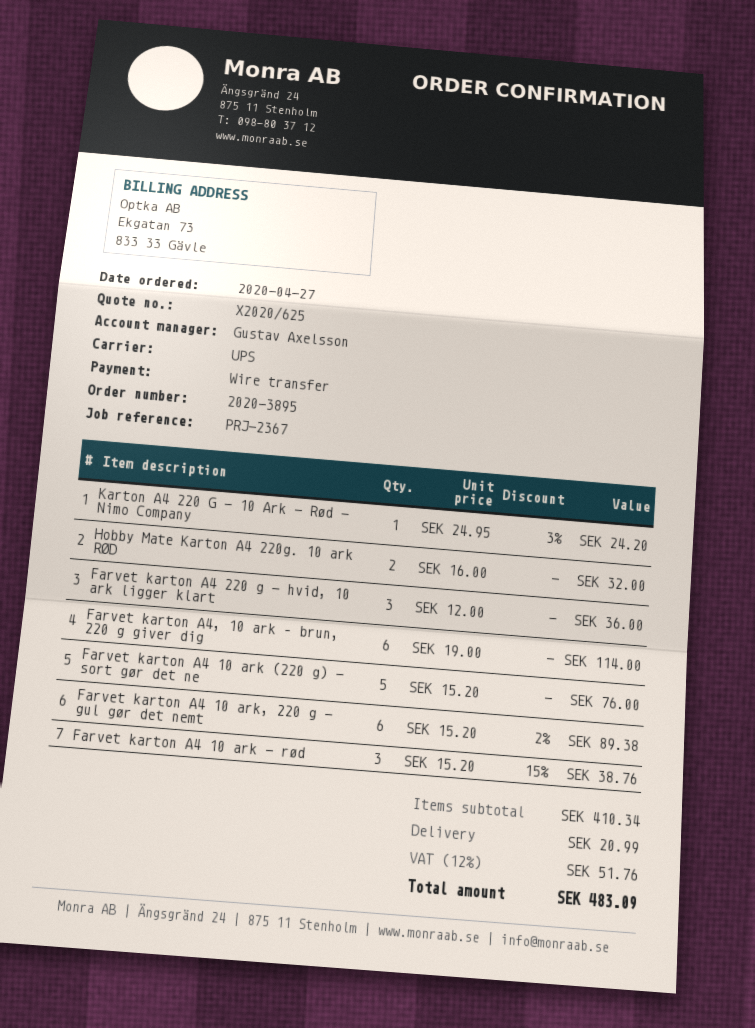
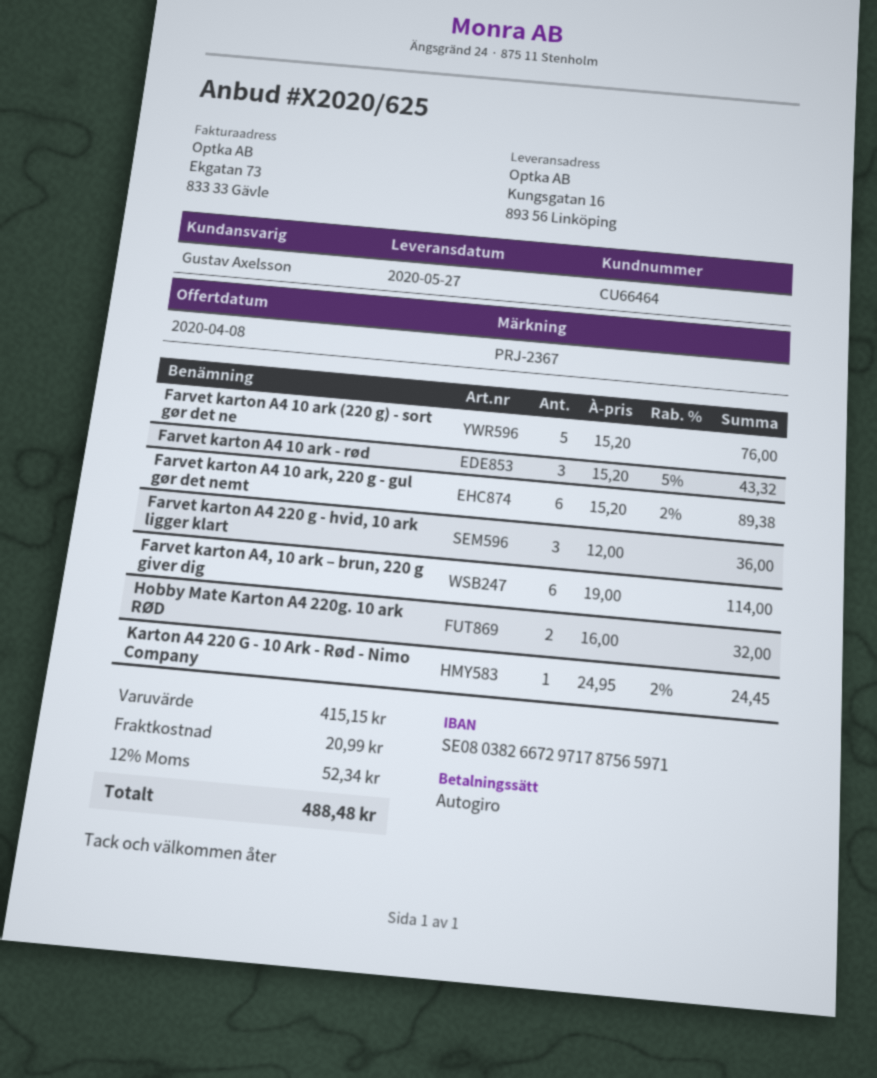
payment method: bank transfer -> direct debit
Karton A4 220 G - 10 Ark - Rød - Nimo Company: 1 x 24.95 - 3% = 24.20 -> 1 x 24.95 - 2% = 24.45
Farvet karton A4 10 ark - rød: 3 x 15.20 - 15% = 38.76 -> 3 x 15.20 - 5% = 43.32
subtotal: 410.34 -> 415.15
tax: 12% = 51.76 -> 12% = 52.34
total: 483.09 -> 488.48

